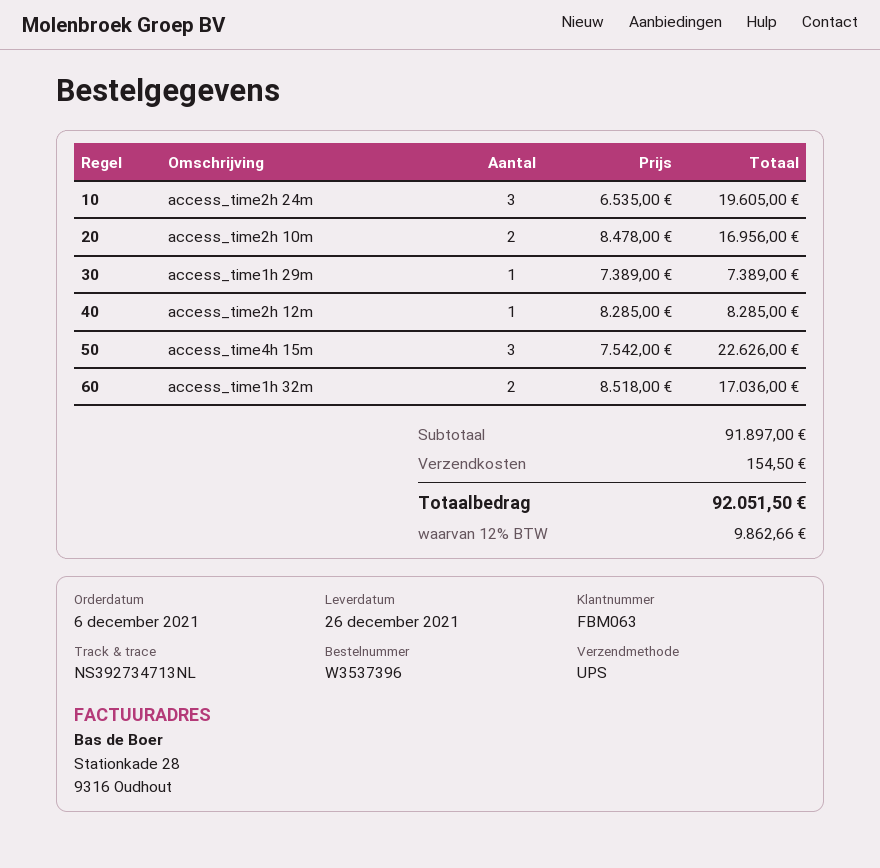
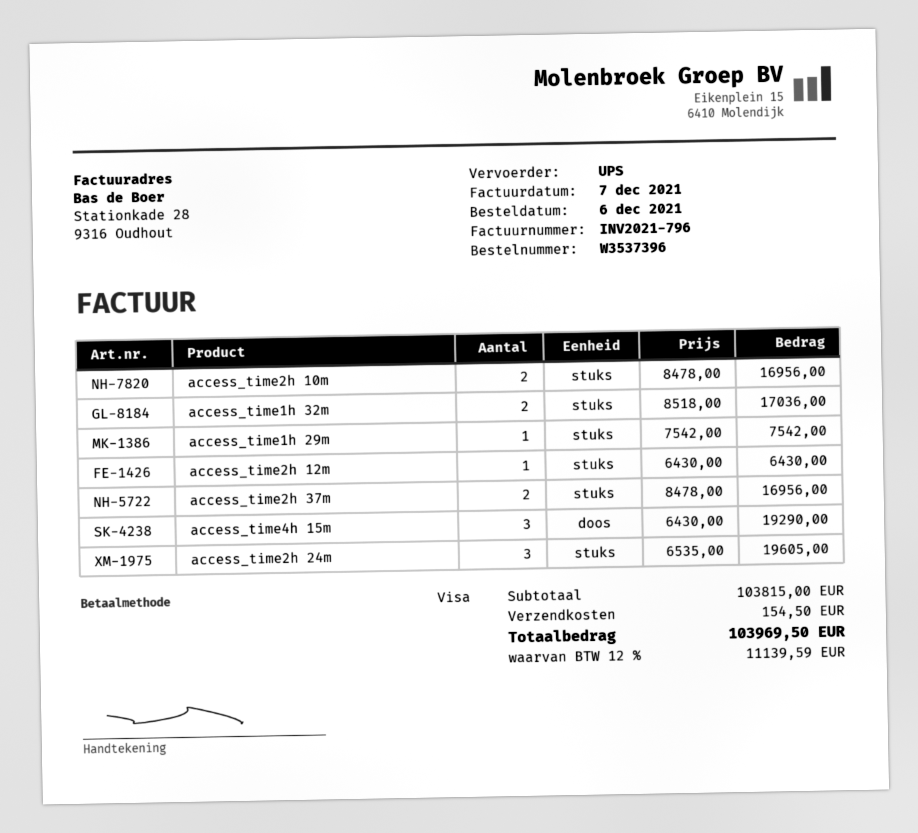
access_time1h 29m: 1 x 7389.00 = 7389.00 -> 1 x 7542.00 = 7542.00
access_time2h 12m: 1 x 8285.00 = 8285.00 -> 1 x 6430.00 = 6430.00
access_time4h 15m: 3 x 7542.00 = 22626.00 -> 3 x 6430.00 = 19290.00
access_time2h 37m: none -> 2 x 8478.00 = 16956.00
subtotal: 91897.00 -> 103815.00
tax: 12% = 9862.66 -> 12% = 11139.59
total: 92051.50 -> 103969.50

